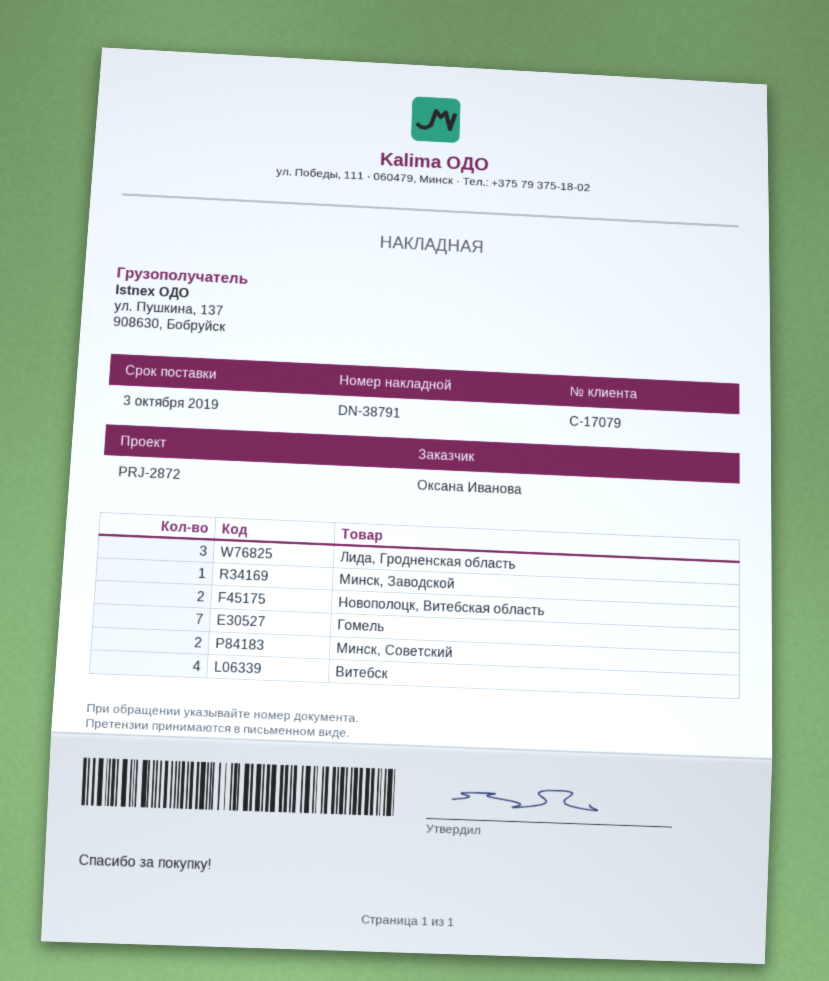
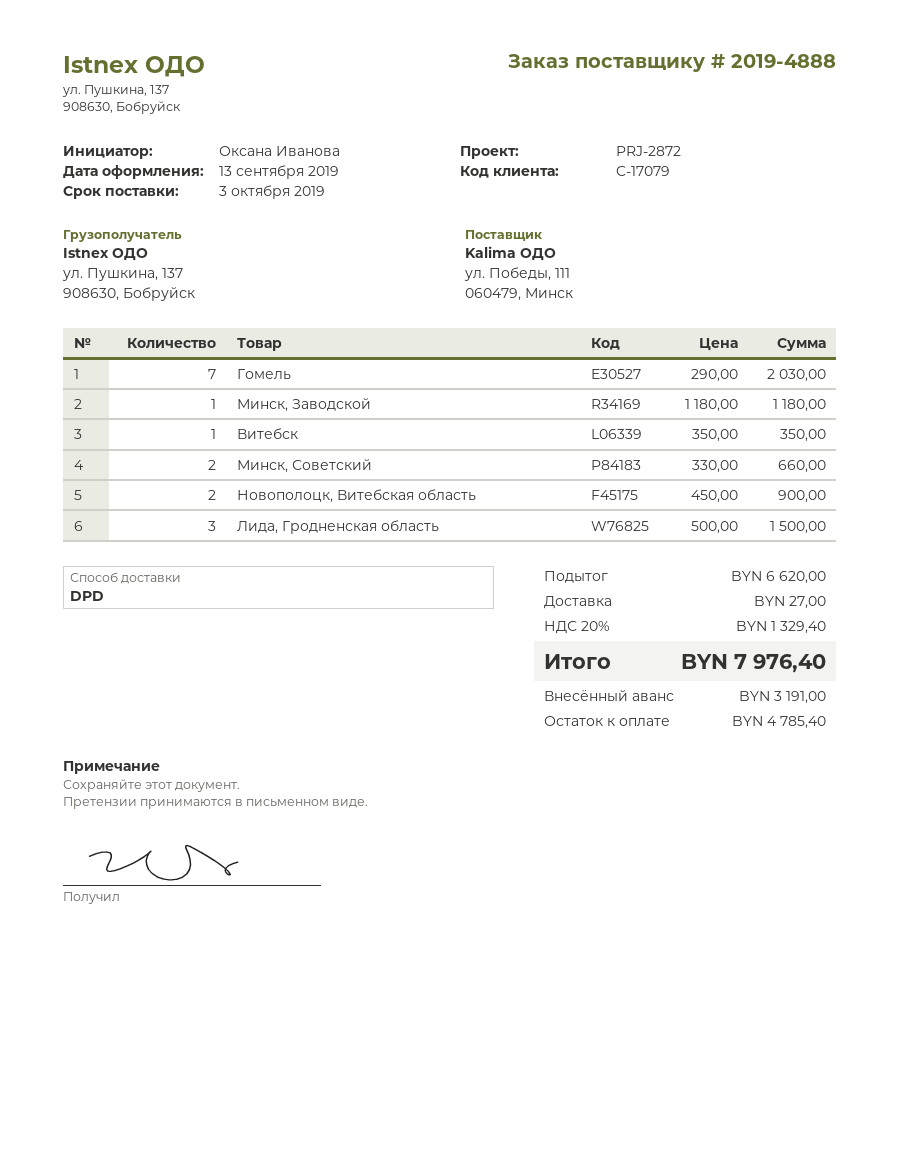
Витебск: 4 -> 1

